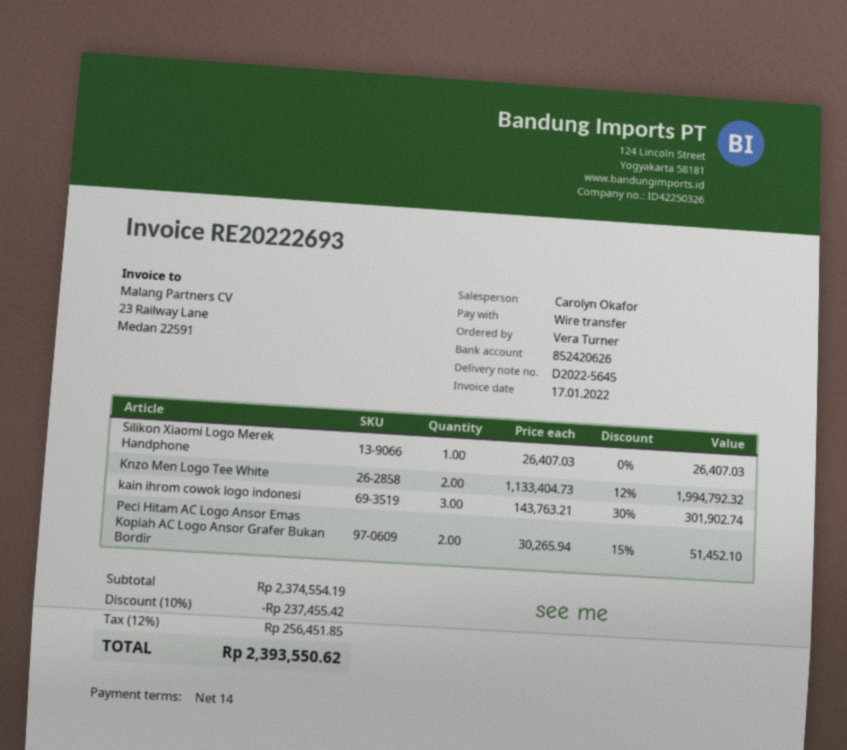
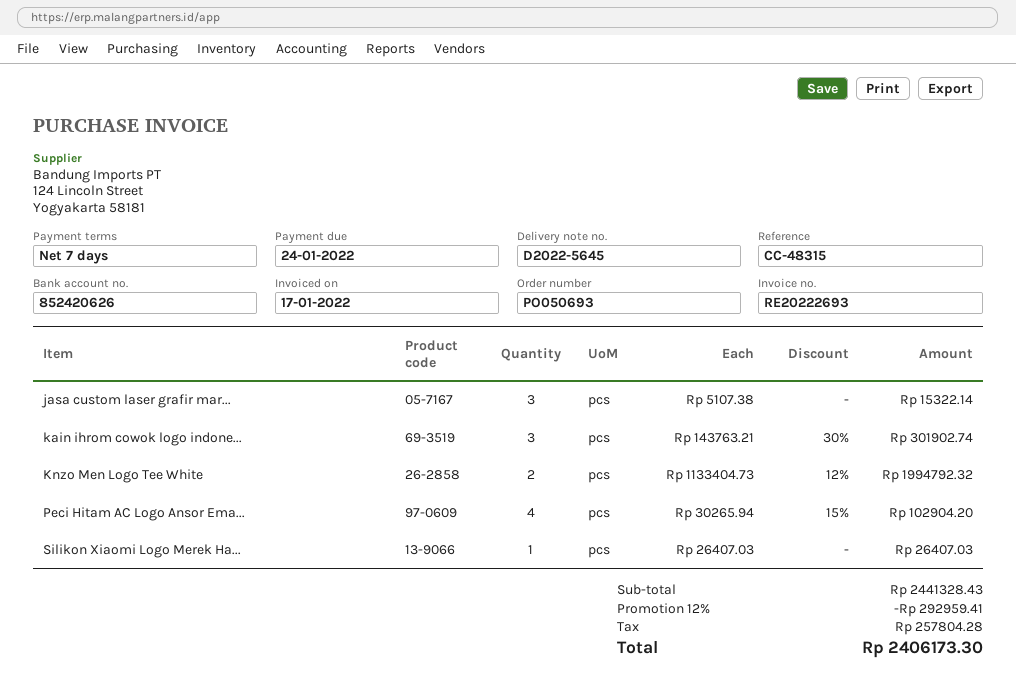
payment terms: 14 days -> 7 days
Peci Hitam AC Logo Ansor Emas Kopiah AC Logo Ansor Grafer Bukan Bordir: 2 x 30265.94 - 15% = 51452.10 -> 4 x 30265.94 - 15% = 102904.20
jasa custom laser grafir mar...: none -> 3 x 5107.38 = 15322.14
subtotal: 2374554.19 -> 2441328.43
discount: 10% = 237455.42 -> 12% = 292959.41
tax: 256451.85 -> 257804.28
total: 2393550.62 -> 2406173.30

